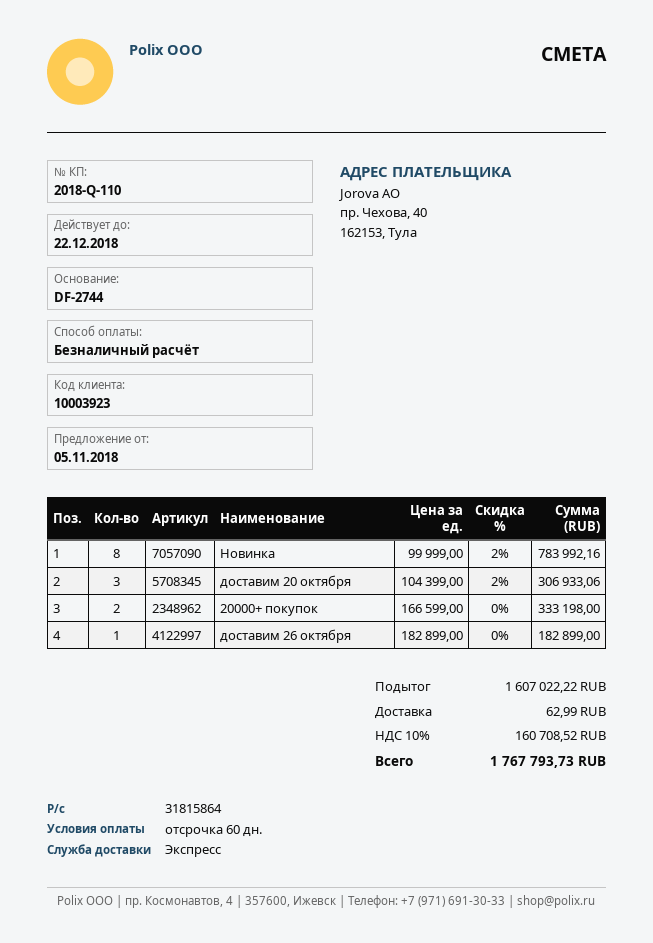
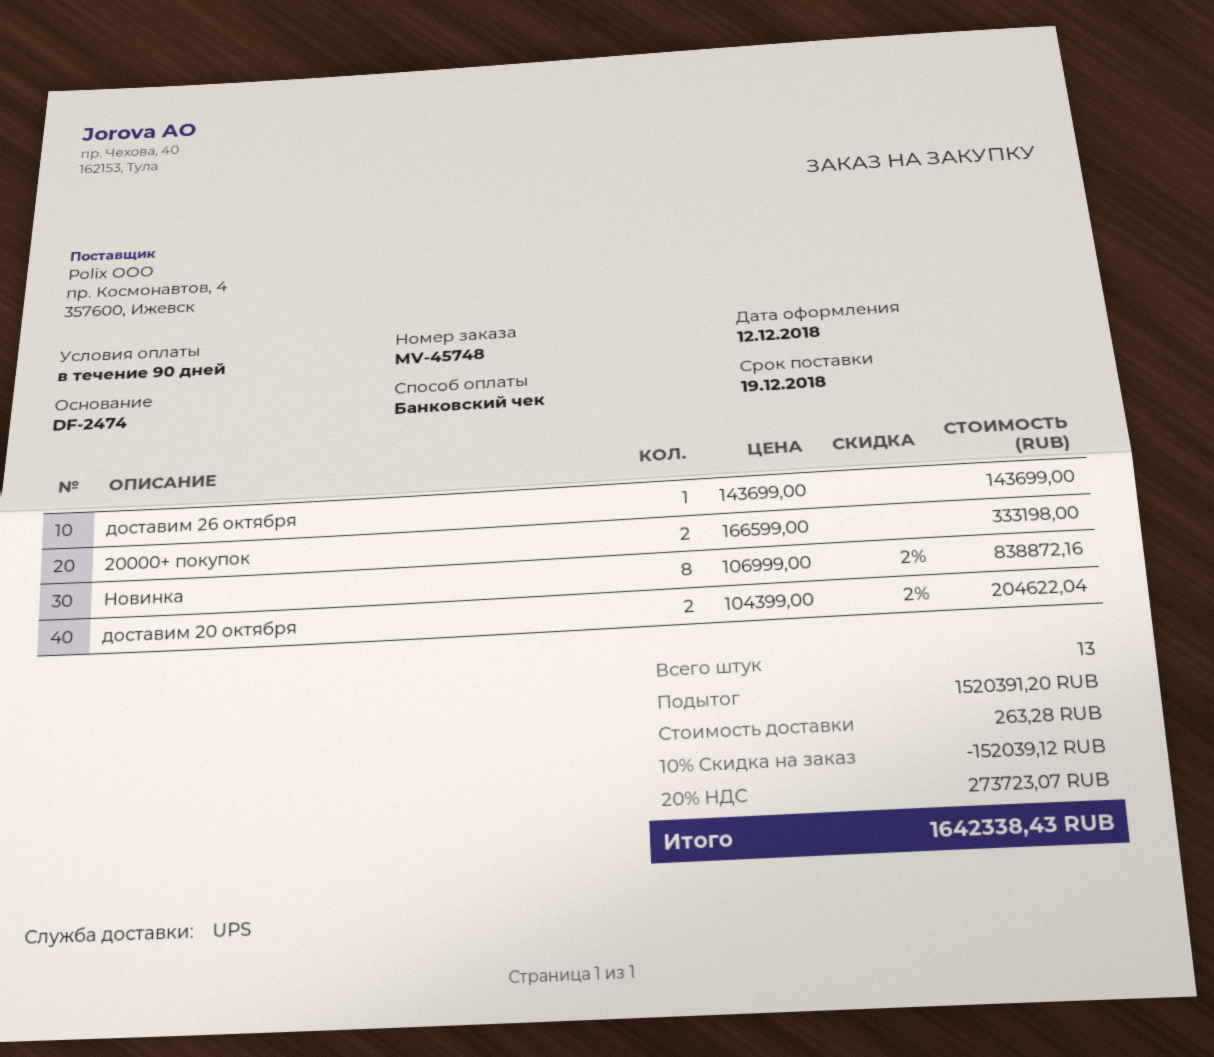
payment terms: 60 days -> 90 days
reference: DF-2744 -> DF-2474
payment method: bank transfer -> cheque
shipping method: express -> UPS
Новинка: 8 x 99999.00 - 2% = 783992.16 -> 8 x 106999.00 - 2% = 838872.16
доставим 20 октября: 3 x 104399.00 - 2% = 306933.06 -> 2 x 104399.00 - 2% = 204622.04
доставим 26 октября: 1 x 182899.00 = 182899.00 -> 1 x 143699.00 = 143699.00
subtotal: 1607022.22 -> 1520391.20
discount: none -> 10% = 152039.12
shipping: 62.99 -> 263.28
tax: 10% = 160708.52 -> 20% = 273723.07
total: 1767793.73 -> 1642338.43

